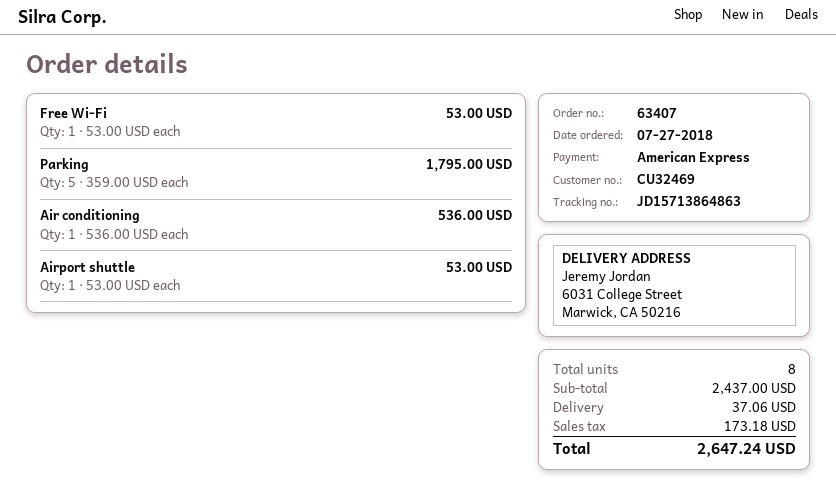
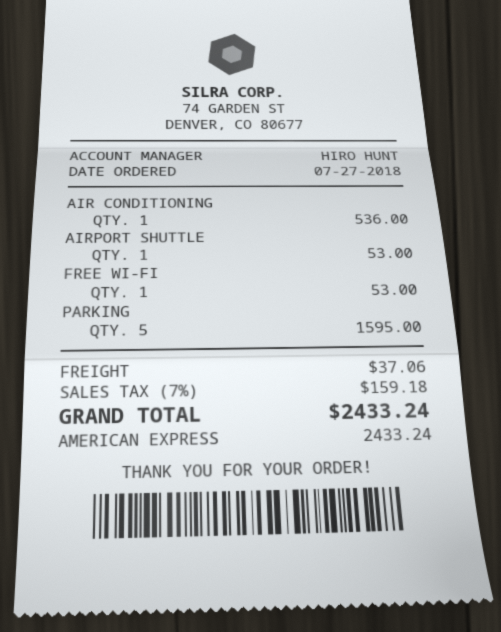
Parking: 5 for 1795.00 -> 5 for 1595.00
tax: 173.18 -> 159.18
total: 2647.24 -> 2433.24

